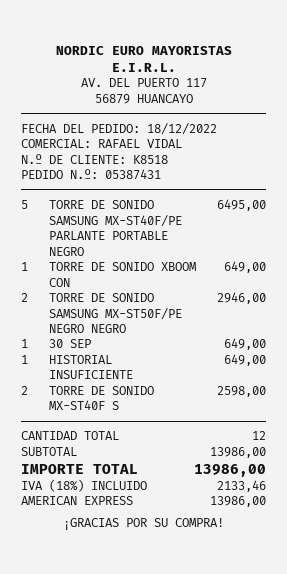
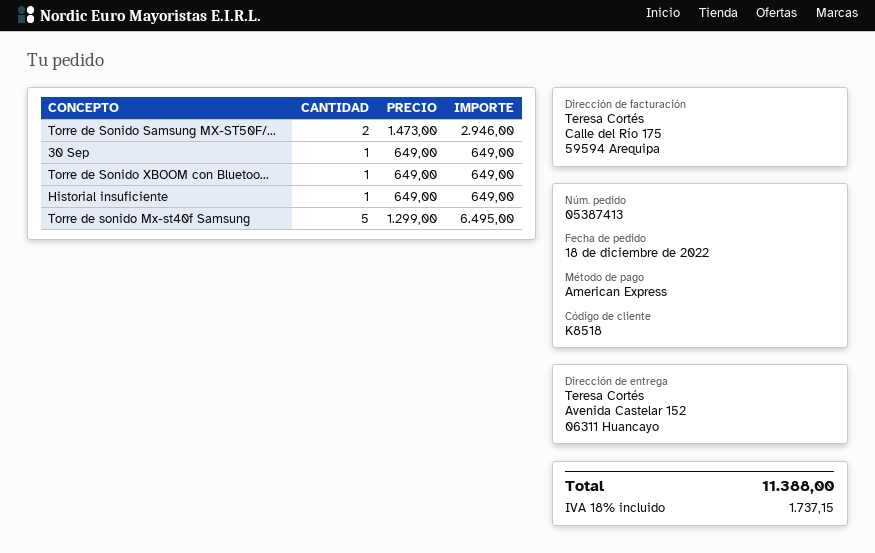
order number: 05387431 -> 05387413
TORRE DE SONIDO SAMSUNG MX-ST40F/PE PARLANTE PORTABLE NEGRO: 5 for 6495.00 -> none
TORRE DE SONIDO MX-ST40F S: 2 for 2598.00 -> 5 for 6495.00
tax: 18% = 2133.46 -> 18% = 1737.15
total: 13986.00 -> 11388.00

